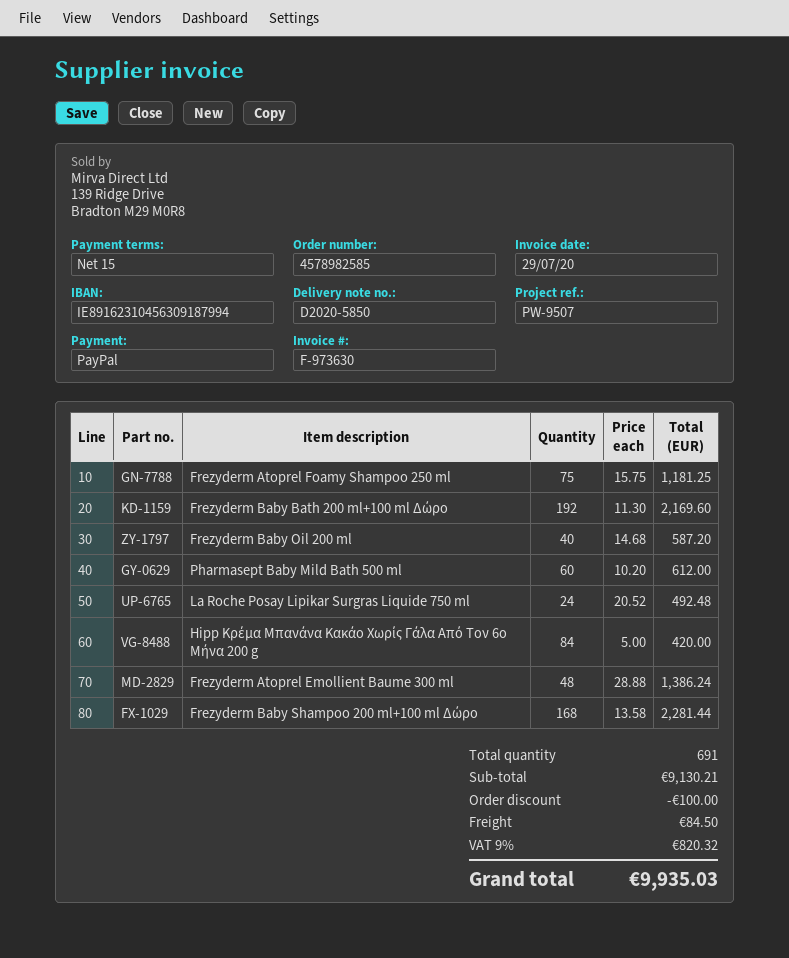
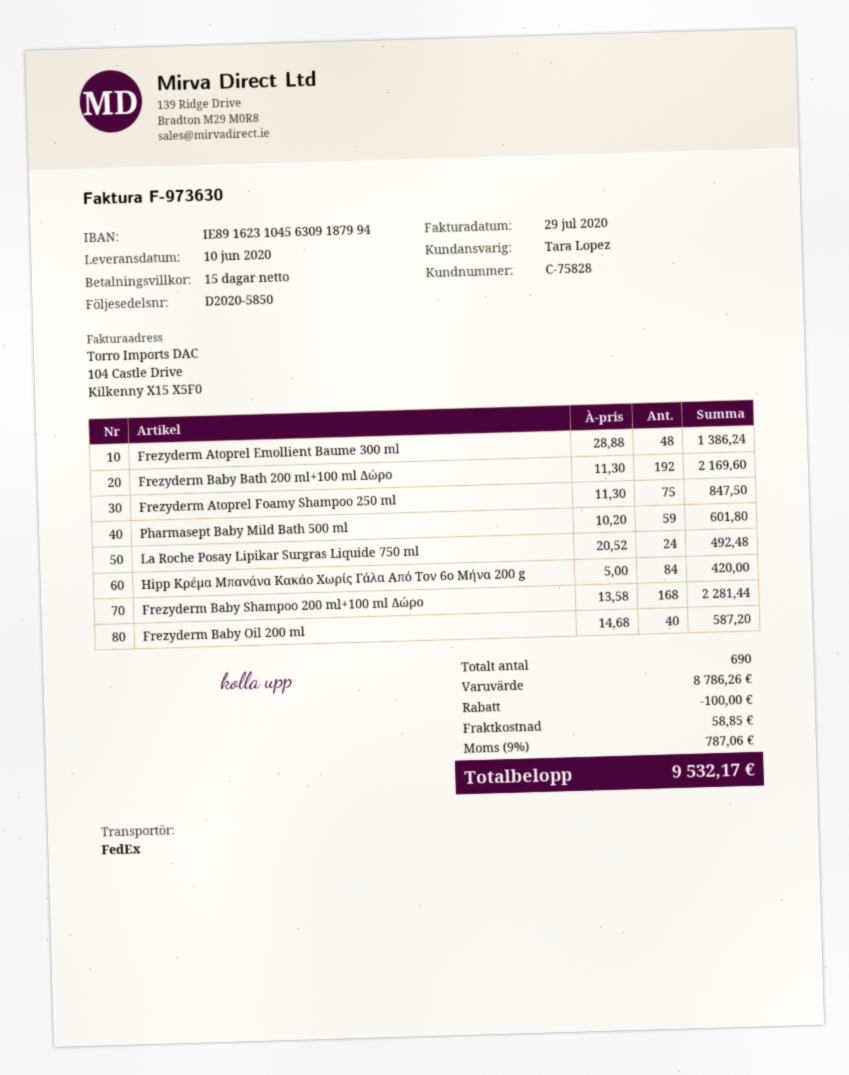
Frezyderm Atoprel Foamy Shampoo 250 ml: 75 x 15.75 = 1181.25 -> 75 x 11.30 = 847.50
Pharmasept Baby Mild Bath 500 ml: 60 x 10.20 = 612.00 -> 59 x 10.20 = 601.80
total quantity: 691 -> 690
subtotal: 9130.21 -> 8786.26
shipping: 84.50 -> 58.85
tax: 9% = 820.32 -> 9% = 787.06
total: 9935.03 -> 9532.17

